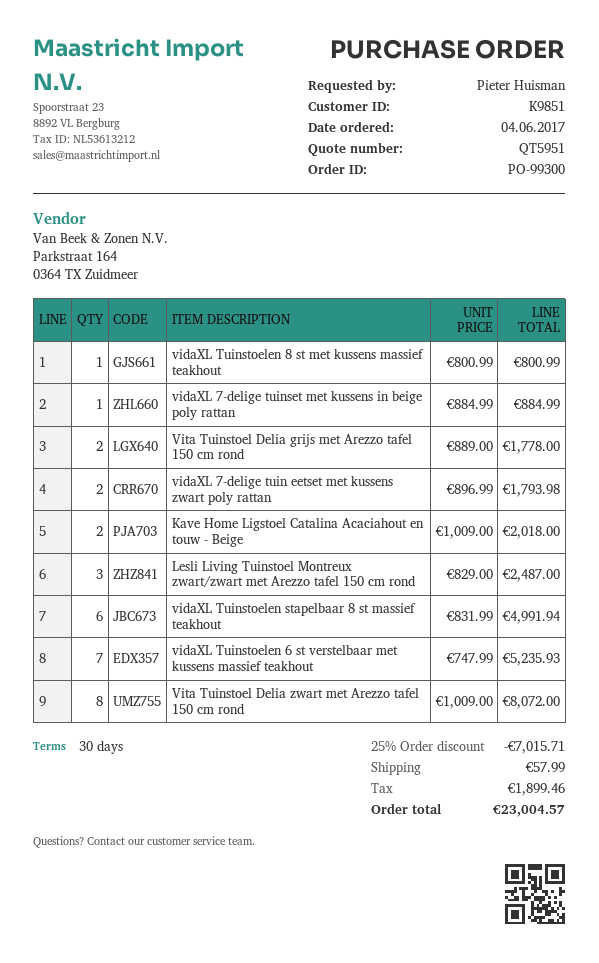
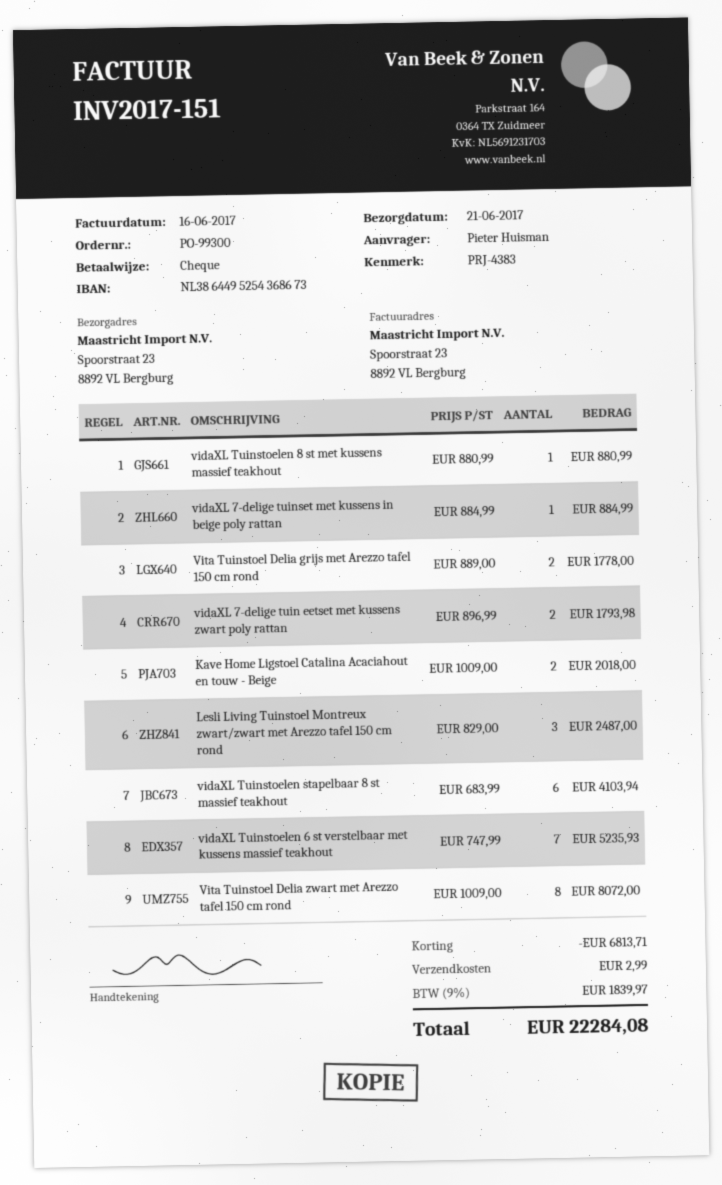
vidaXL Tuinstoelen 8 st met kussens massief teakhout: 1 x 800.99 = 800.99 -> 1 x 880.99 = 880.99
vidaXL Tuinstoelen stapelbaar 8 st massief teakhout: 6 x 831.99 = 4991.94 -> 6 x 683.99 = 4103.94
discount: 7015.71 -> 6813.71
shipping: 57.99 -> 2.99
tax: 1899.46 -> 1839.97
total: 23004.57 -> 22284.08

